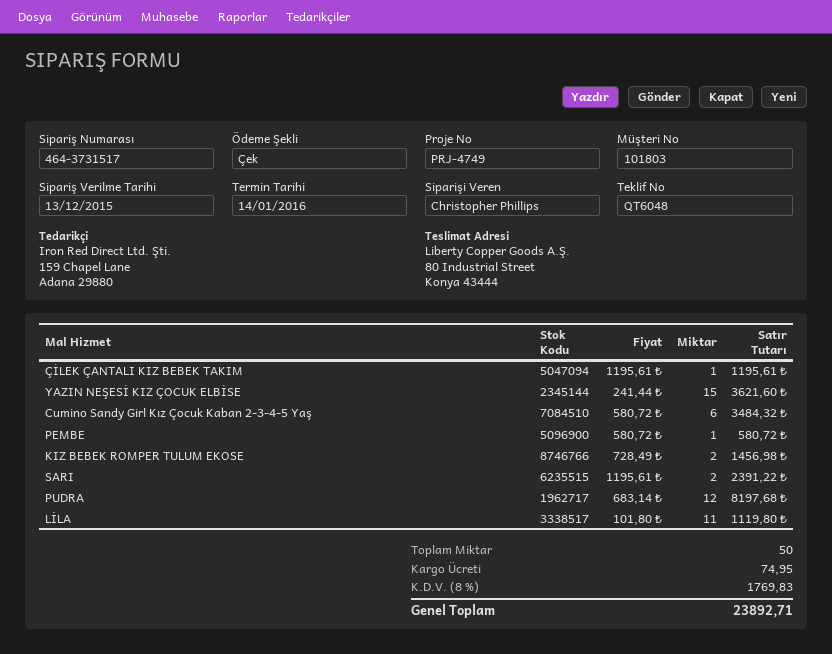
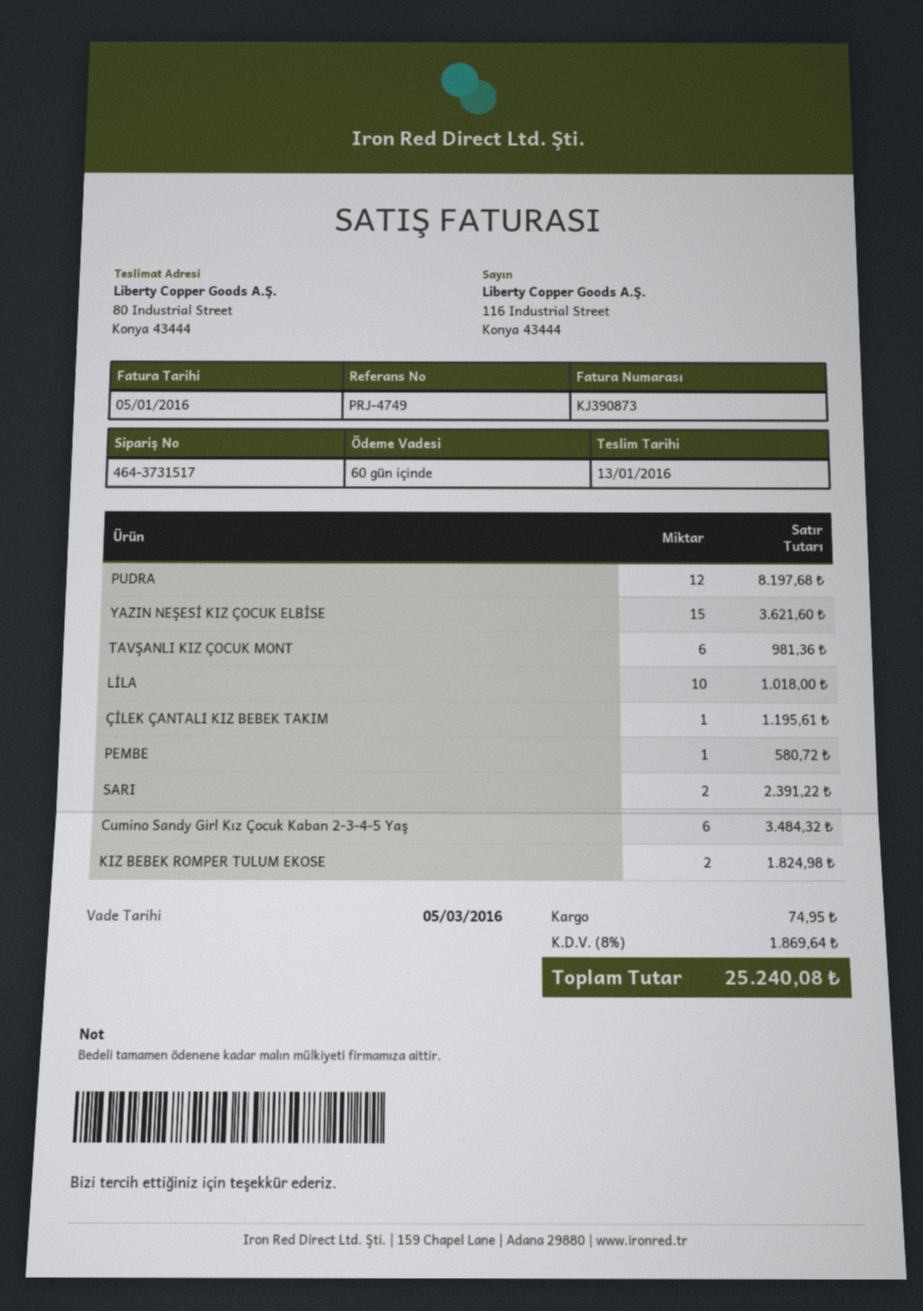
delivery date: 2016-01-14 -> 2016-01-13
KIZ BEBEK ROMPER TULUM EKOSE: 2 for 1456.98 -> 2 for 1824.98
LİLA: 11 for 1119.80 -> 10 for 1018.00
TAVŞANLI KIZ ÇOCUK MONT: none -> 6 for 981.36
tax: 8% = 1769.83 -> 8% = 1869.64
total: 23892.71 -> 25240.08

